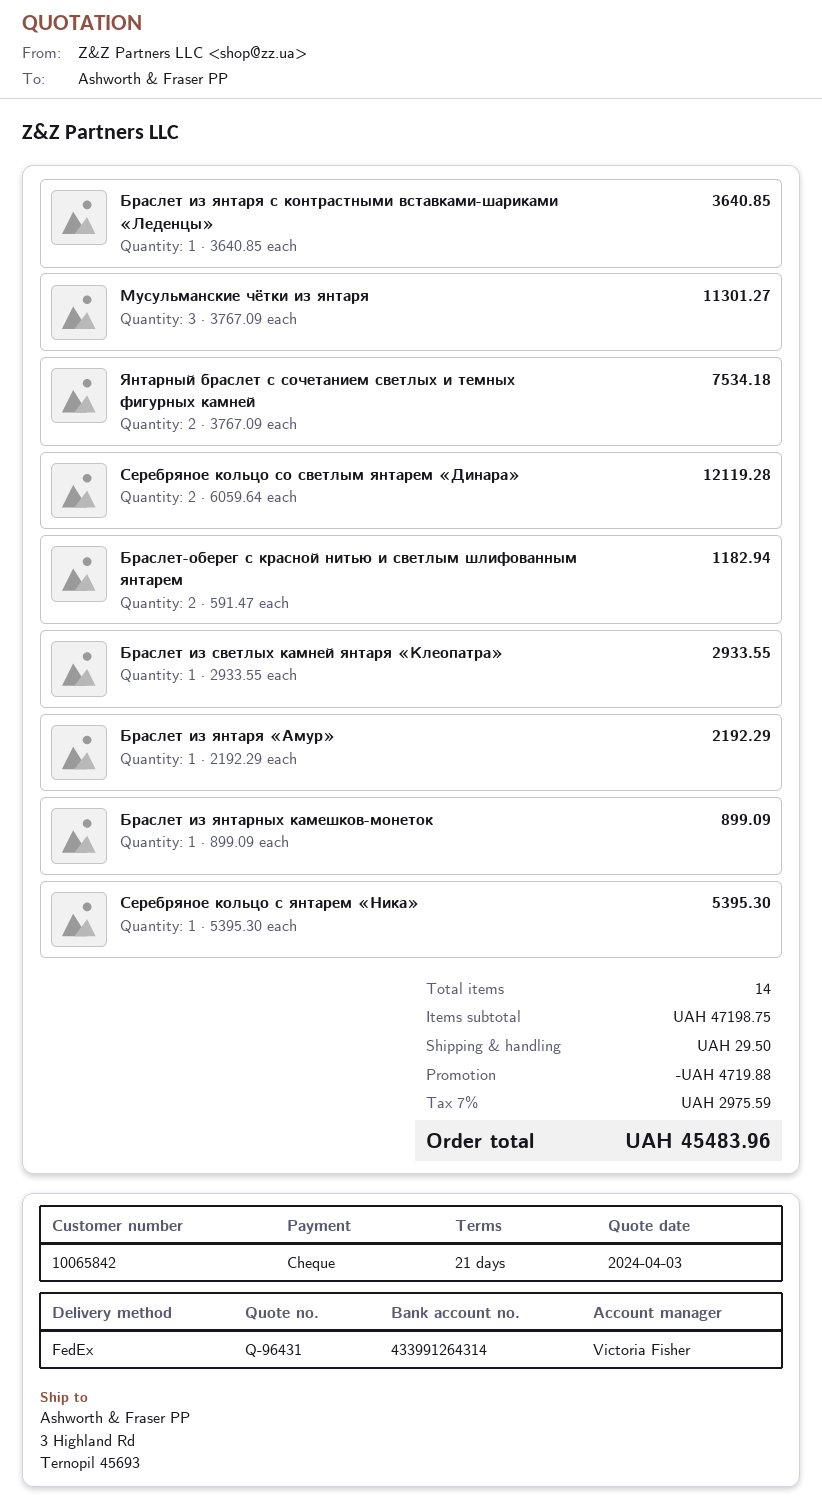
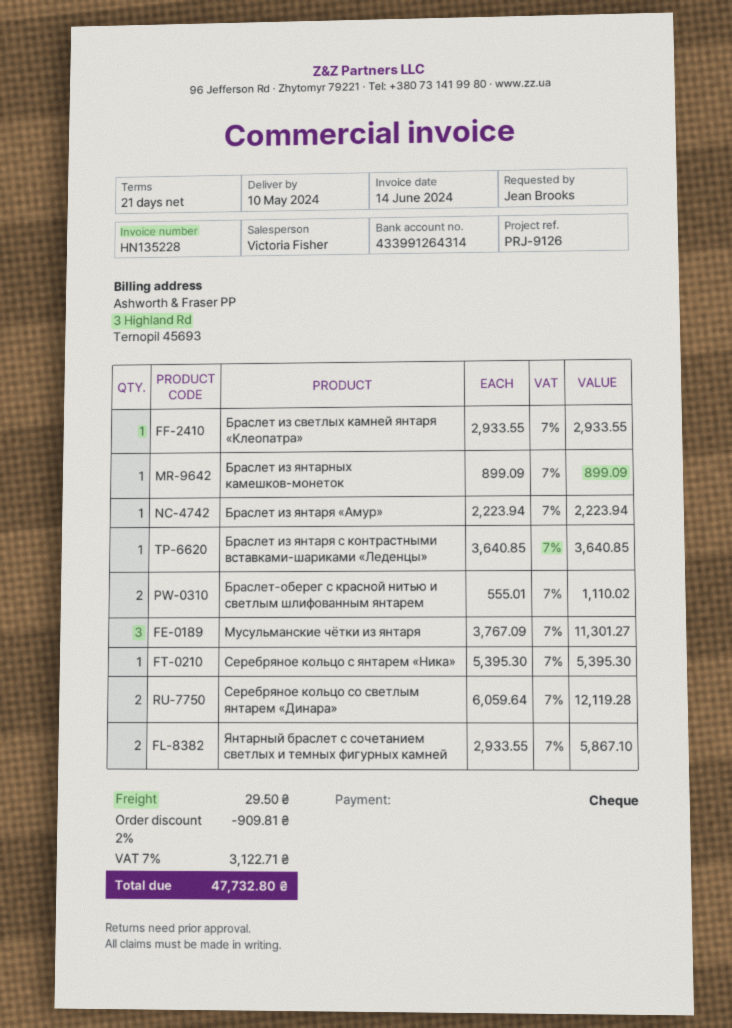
Янтарный браслет с сочетанием светлых и темных фигурных камней: 2 x 3767.09 = 7534.18 -> 2 x 2933.55 = 5867.10
Браслет-оберег с красной нитью и светлым шлифованным янтарем: 2 x 591.47 = 1182.94 -> 2 x 555.01 = 1110.02
Браслет из янтаря «Амур»: 1 x 2192.29 = 2192.29 -> 1 x 2223.94 = 2223.94
discount: 4719.88 -> 909.81
tax: 7% = 2975.59 -> 7% = 3122.71
total: 45483.96 -> 47732.80

